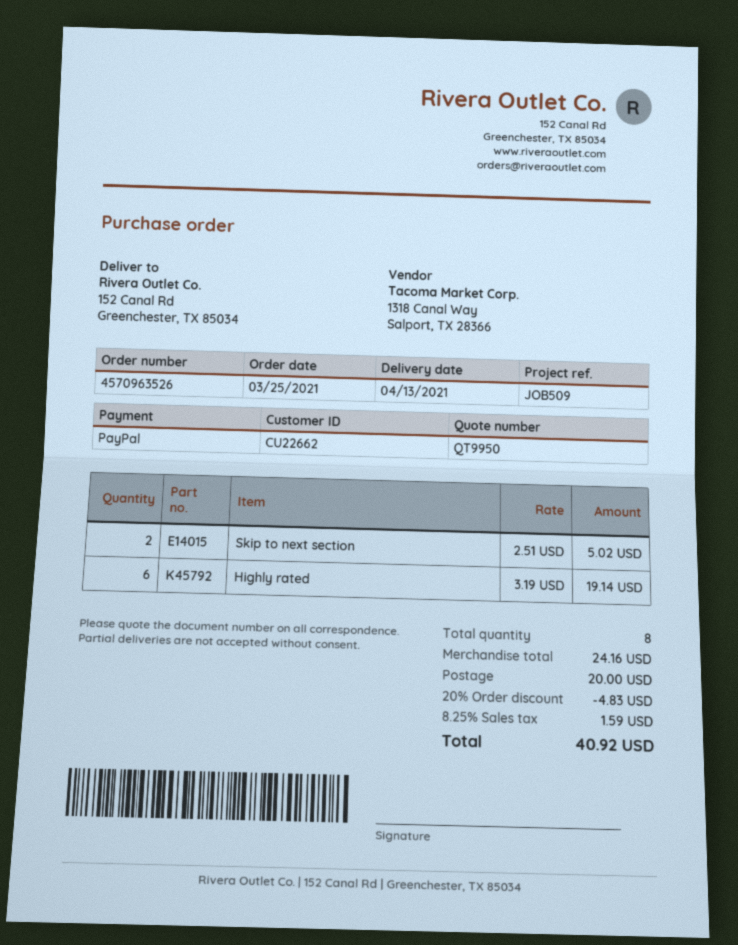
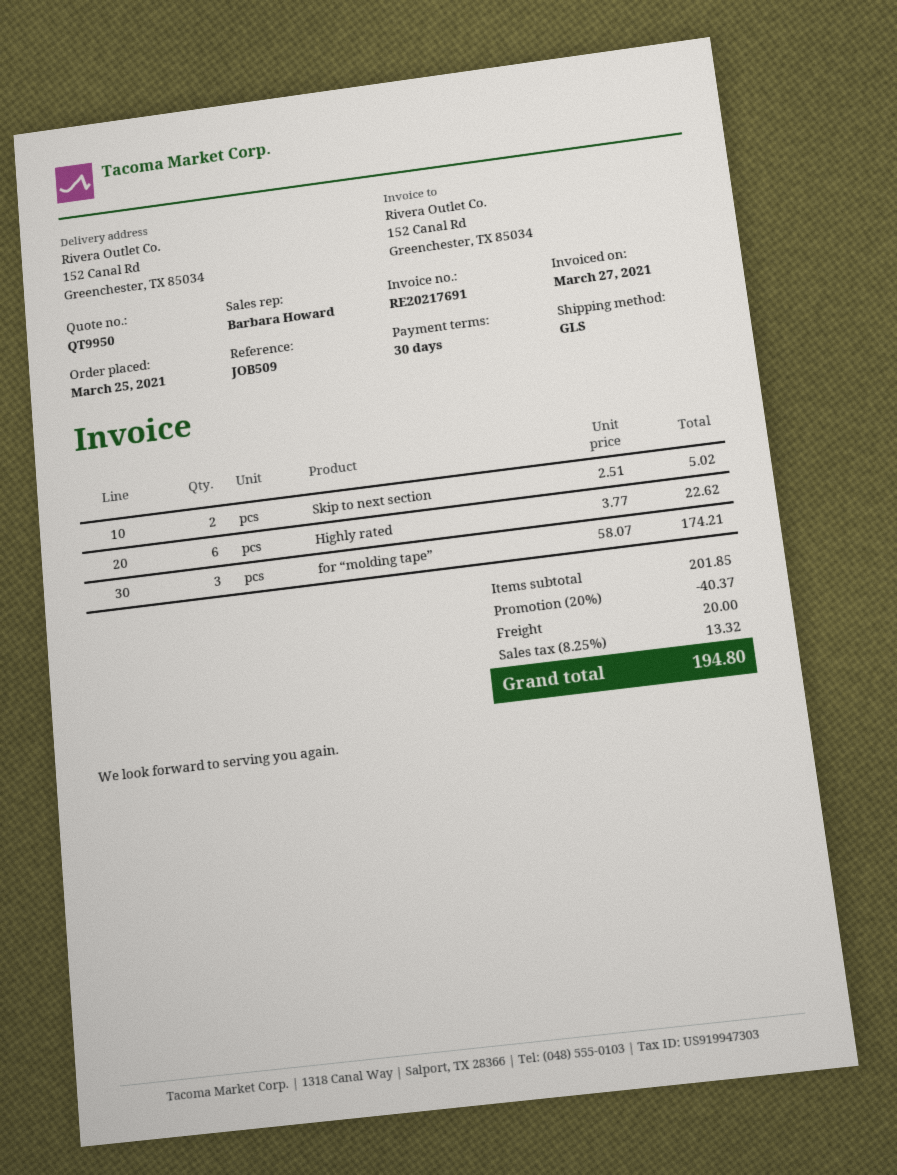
Highly rated: 6 x 3.19 = 19.14 -> 6 x 3.77 = 22.62
for “molding tape”: none -> 3 x 58.07 = 174.21
subtotal: 24.16 -> 201.85
discount: 20% = 4.83 -> 20% = 40.37
tax: 8.25% = 1.59 -> 8.25% = 13.32
total: 40.92 -> 194.80

